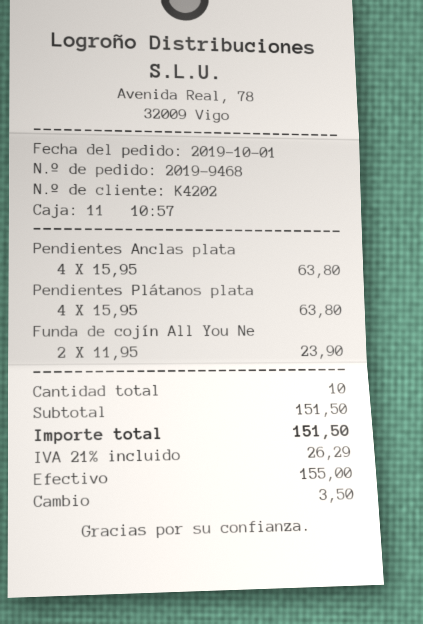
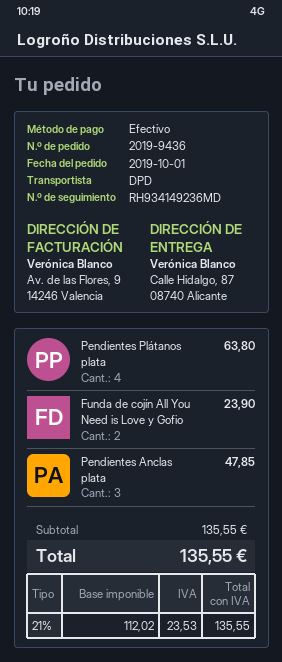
order number: 2019-9468 -> 2019-9436
Pendientes Anclas plata: 4 for 63.80 -> 3 for 47.85
subtotal: 151.50 -> 135.55
tax: 21% = 26.29 -> 21% = 23.53
total: 151.50 -> 135.55

